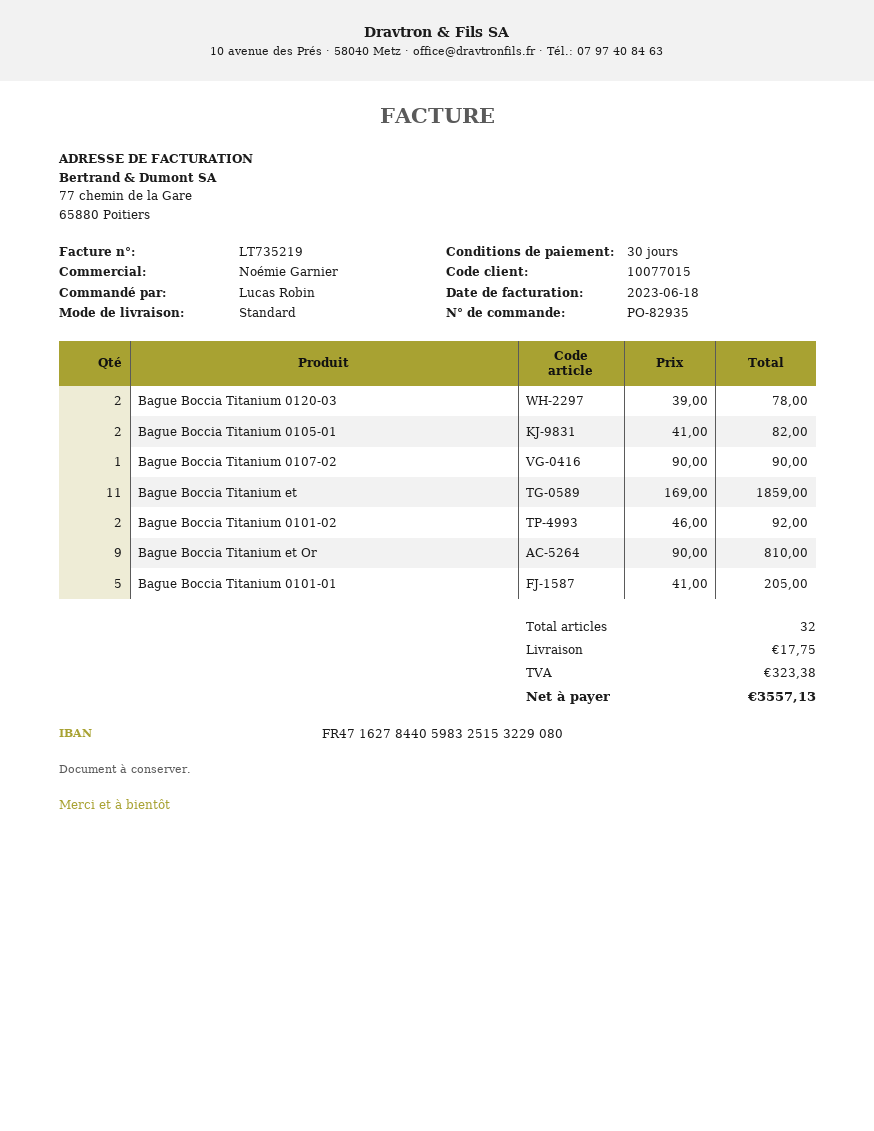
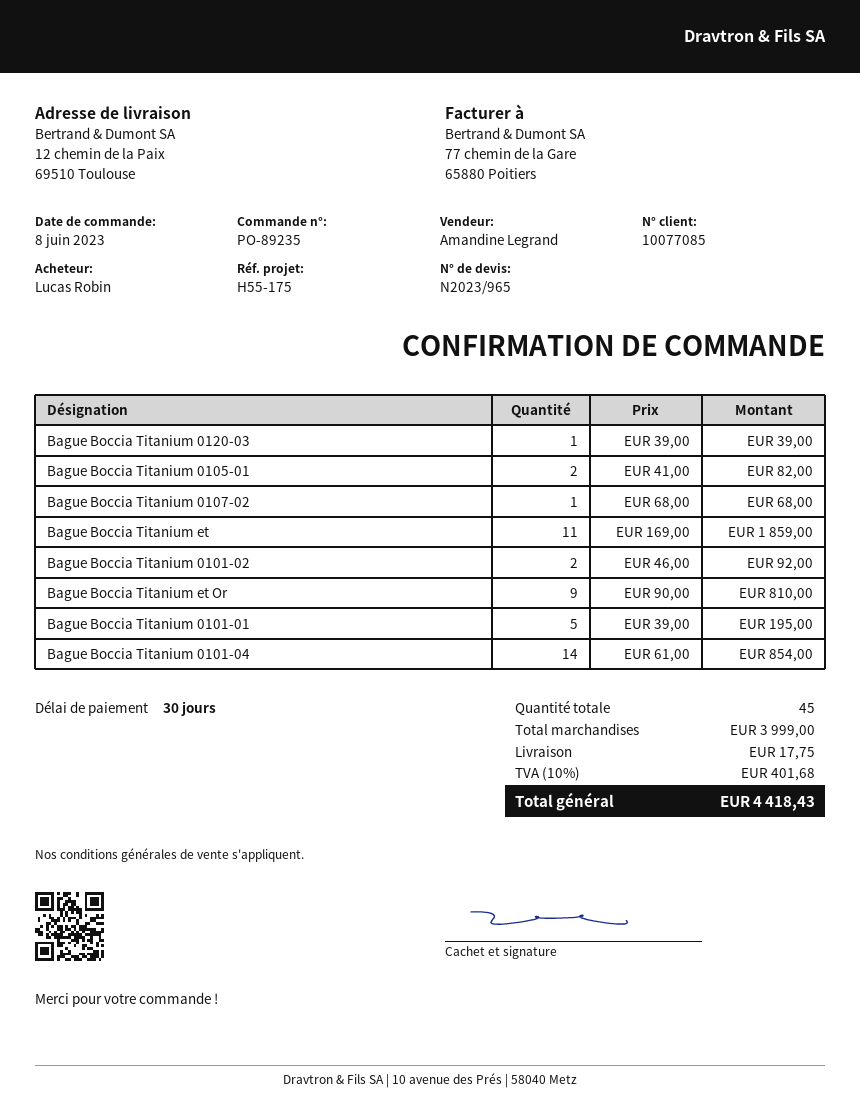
order number: PO-82935 -> PO-89235
customer number: 10077015 -> 10077085
sales rep: Noémie Garnier -> Amandine Legrand
Bague Boccia Titanium 0120-03: 2 x 39.00 = 78.00 -> 1 x 39.00 = 39.00
Bague Boccia Titanium 0107-02: 1 x 90.00 = 90.00 -> 1 x 68.00 = 68.00
Bague Boccia Titanium 0101-01: 5 x 41.00 = 205.00 -> 5 x 39.00 = 195.00
Bague Boccia Titanium 0101-04: none -> 14 x 61.00 = 854.00
total quantity: 32 -> 45
tax: 323.38 -> 401.68
total: 3557.13 -> 4418.43

